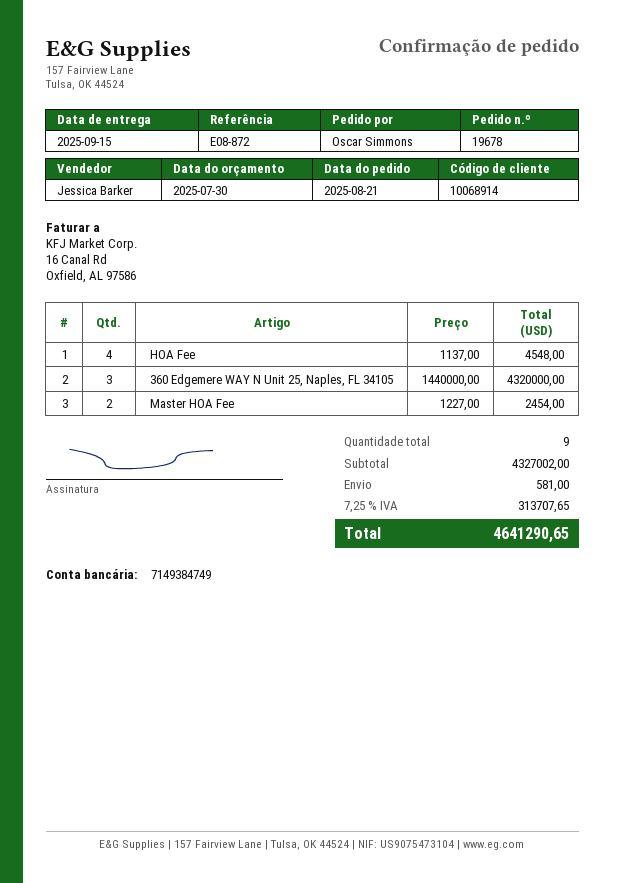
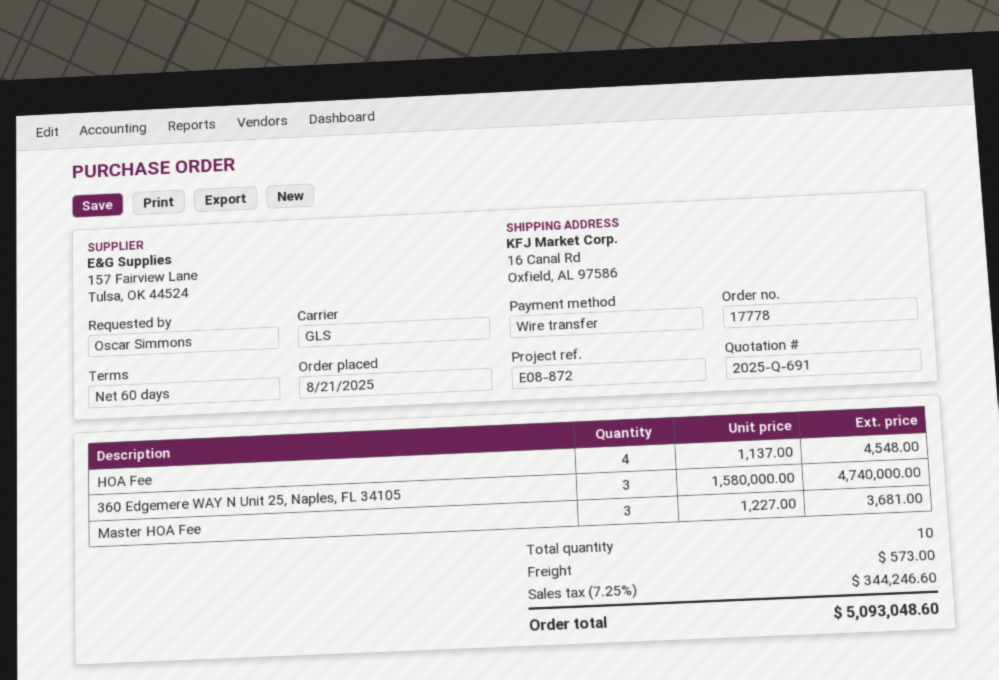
order number: 19678 -> 17778
360 Edgemere WAY N Unit 25, Naples, FL 34105: 3 x 1440000.00 = 4320000.00 -> 3 x 1580000.00 = 4740000.00
Master HOA Fee: 2 x 1227.00 = 2454.00 -> 3 x 1227.00 = 3681.00
total quantity: 9 -> 10
shipping: 581.00 -> 573.00
tax: 7.25% = 313707.65 -> 7.25% = 344246.60
total: 4641290.65 -> 5093048.60

